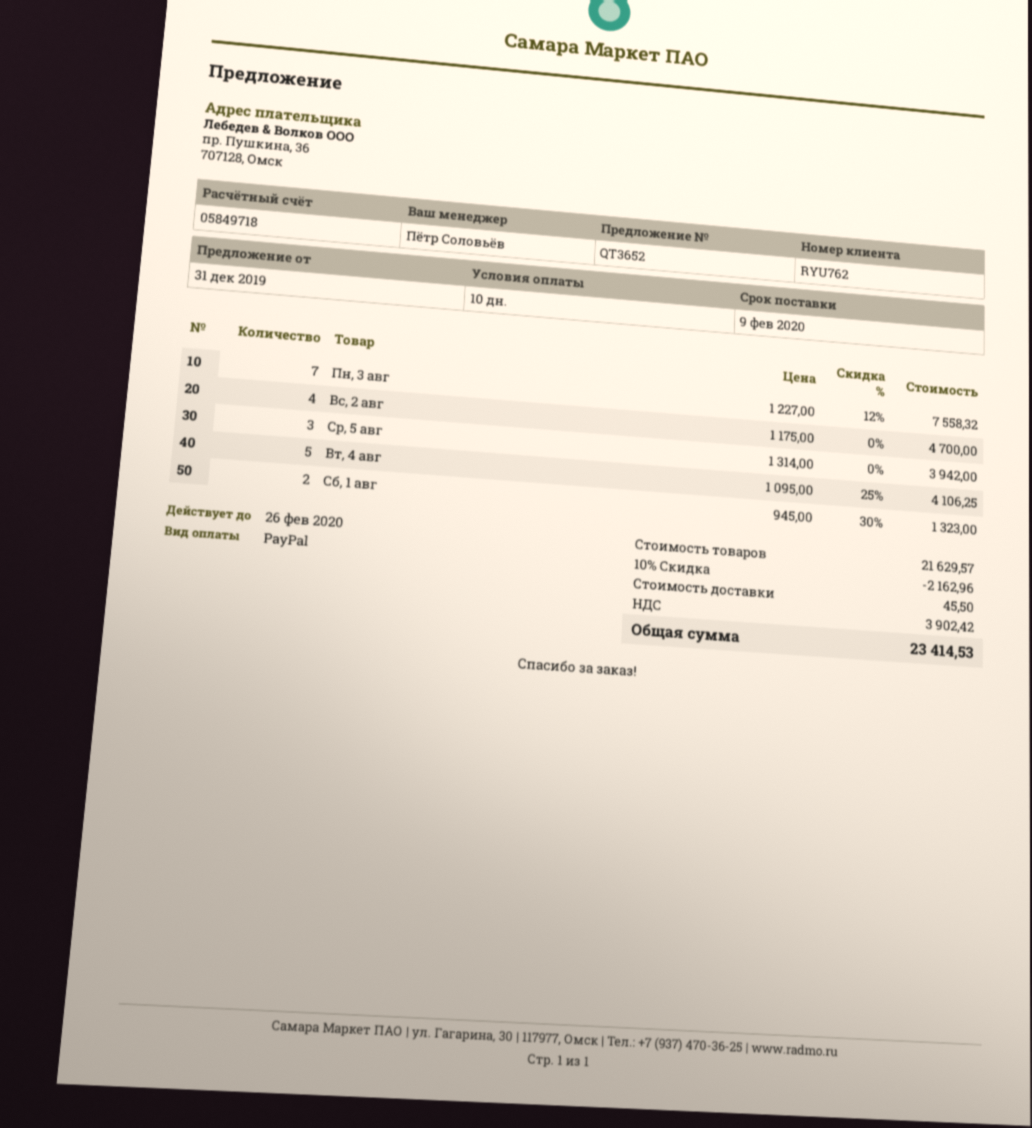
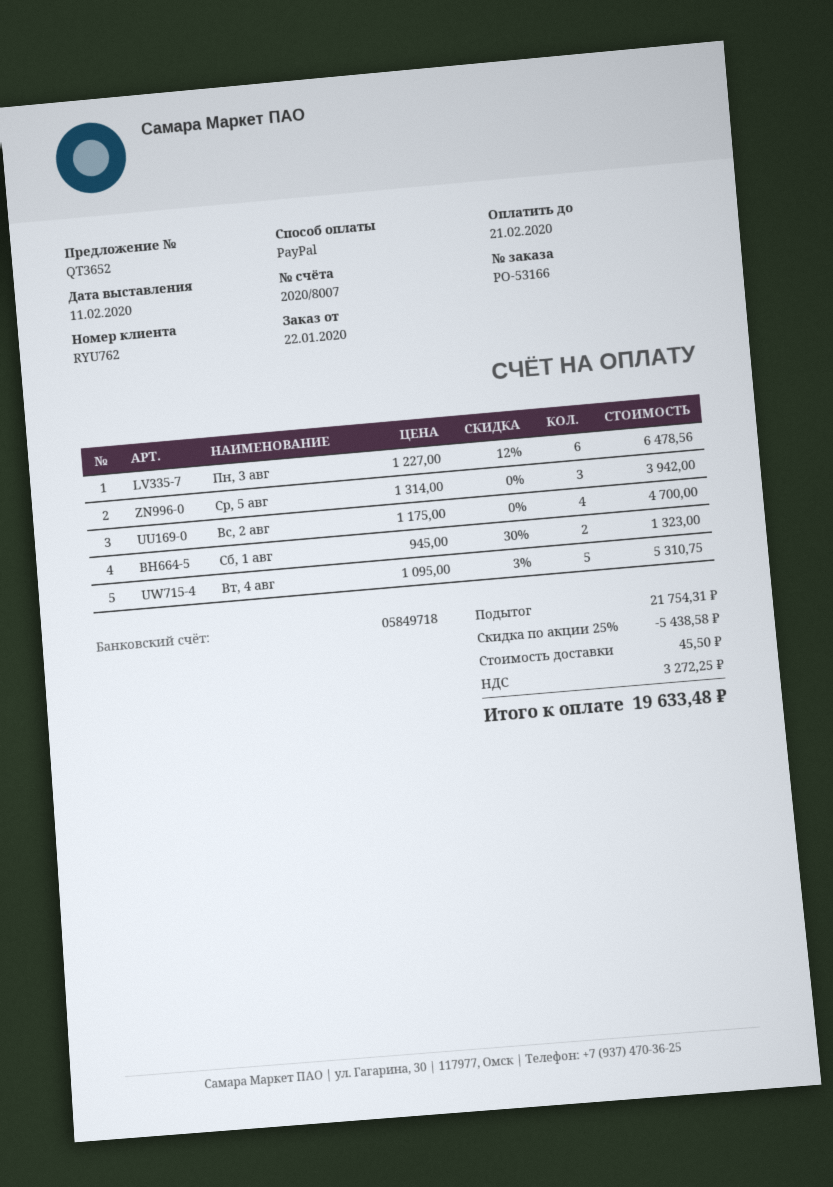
Пн, 3 авг: 7 x 1227.00 - 12% = 7558.32 -> 6 x 1227.00 - 12% = 6478.56
Вт, 4 авг: 5 x 1095.00 - 25% = 4106.25 -> 5 x 1095.00 - 3% = 5310.75
subtotal: 21629.57 -> 21754.31
discount: 10% = 2162.96 -> 25% = 5438.58
tax: 3902.42 -> 3272.25
total: 23414.53 -> 19633.48

